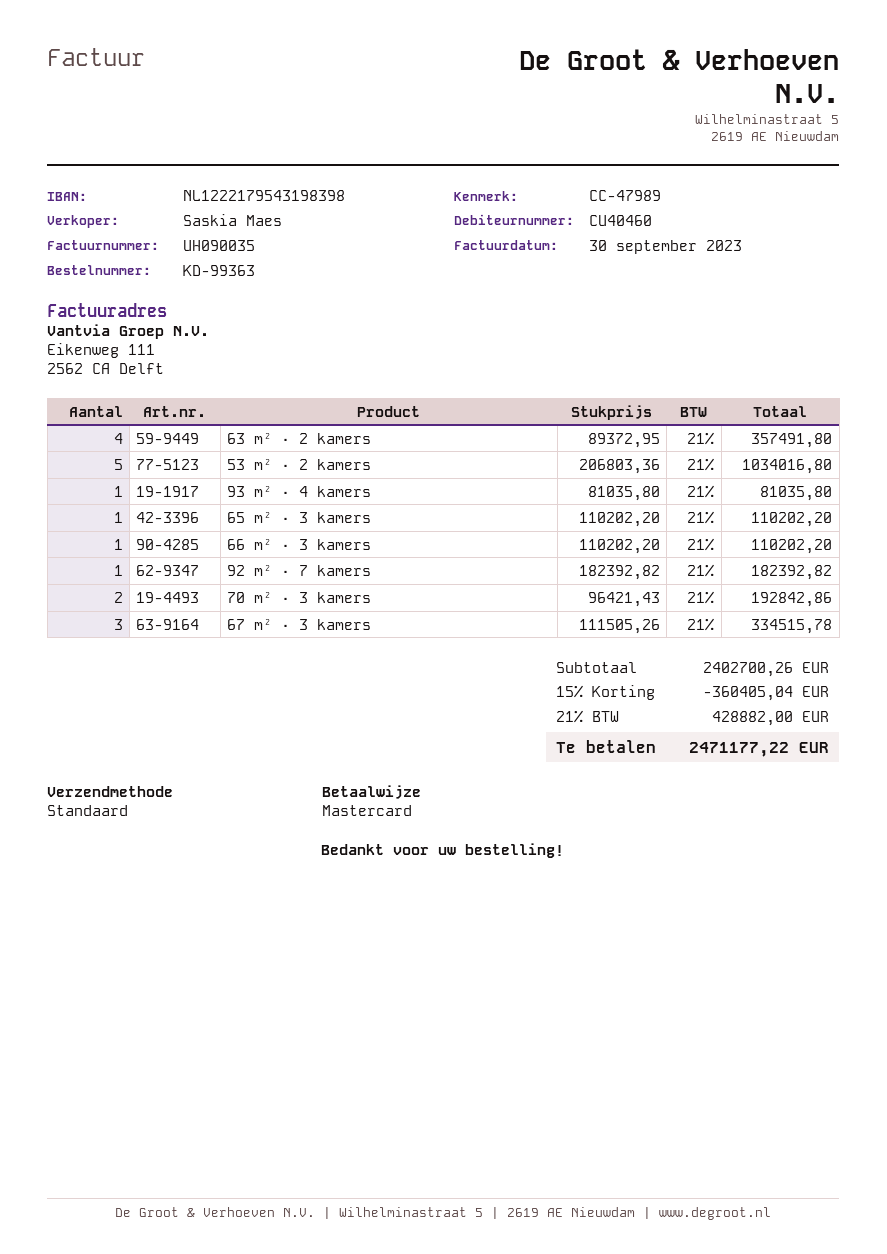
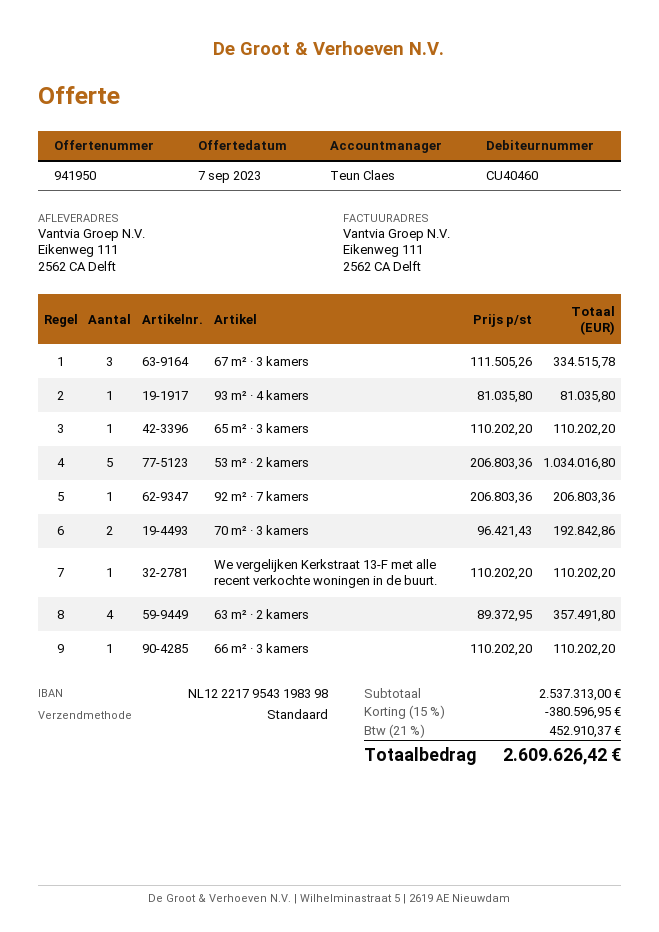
sales rep: Saskia Maes -> Teun Claes
92 m² · 7 kamers: 1 x 182392.82 = 182392.82 -> 1 x 206803.36 = 206803.36
We vergelijken Kerkstraat 13-F met alle recent verkochte woningen in de buurt.: none -> 1 x 110202.20 = 110202.20
subtotal: 2402700.26 -> 2537313.00
discount: 15% = 360405.04 -> 15% = 380596.95
tax: 21% = 428882.00 -> 21% = 452910.37
total: 2471177.22 -> 2609626.42

